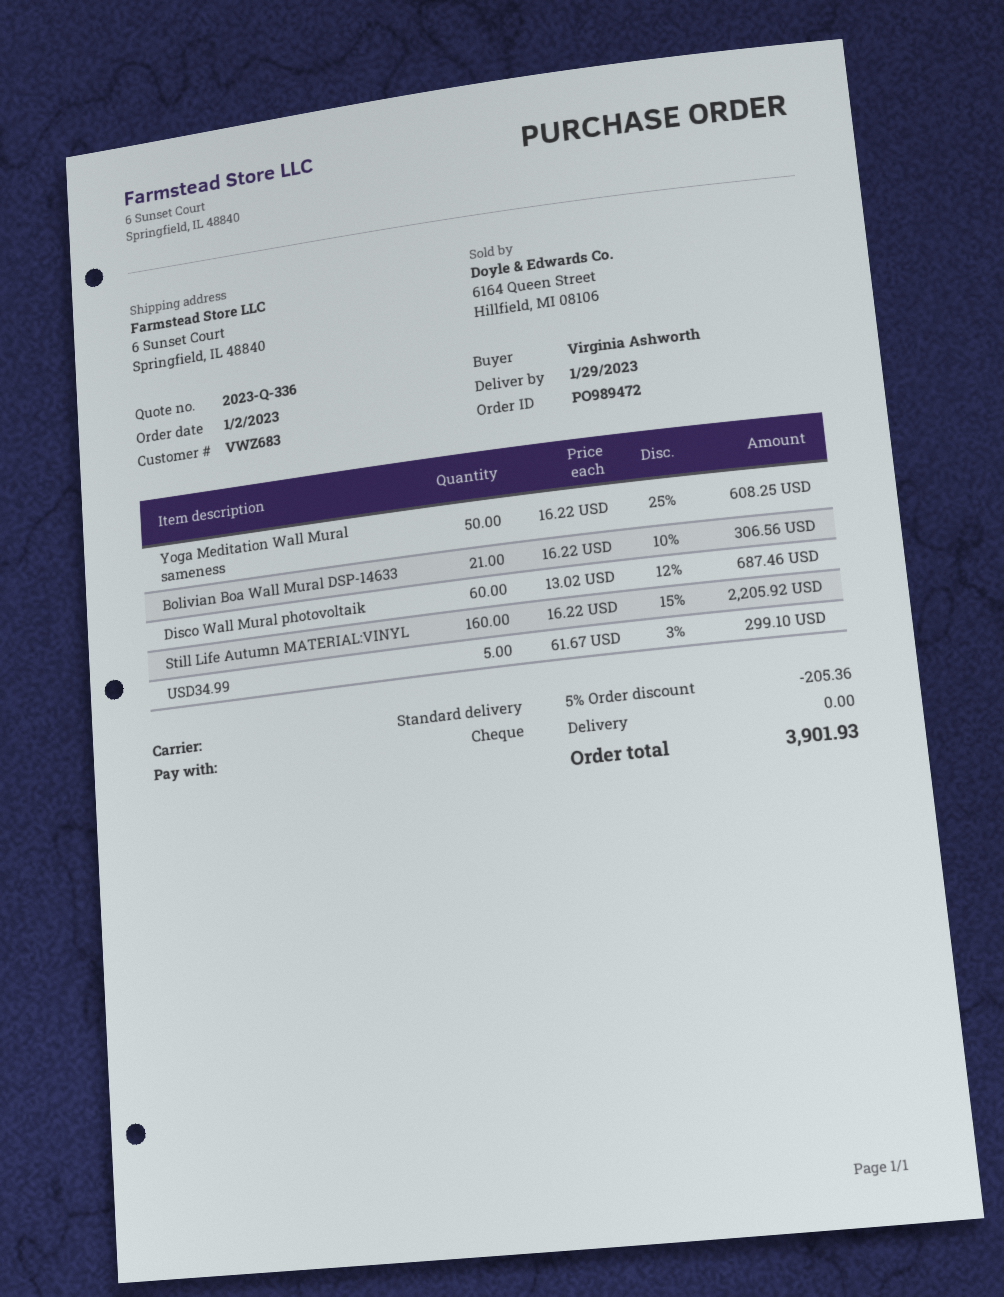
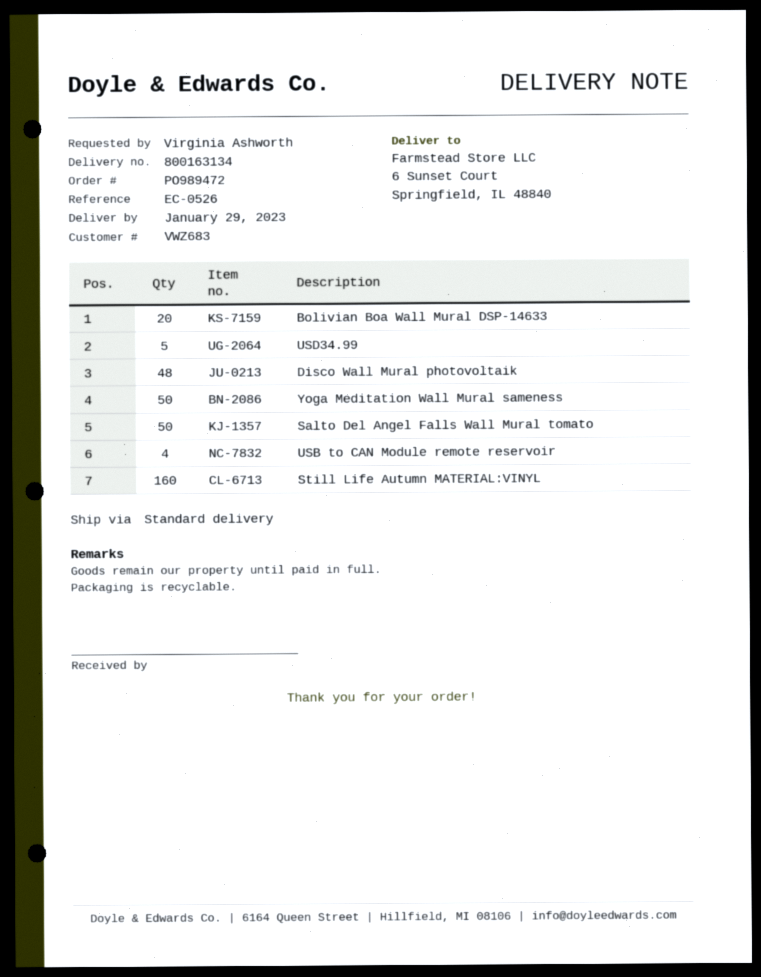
Bolivian Boa Wall Mural DSP-14633: 21 -> 20
Disco Wall Mural photovoltaik: 60 -> 48
Salto Del Angel Falls Wall Mural tomato: none -> 50
USB to CAN Module remote reservoir: none -> 4

